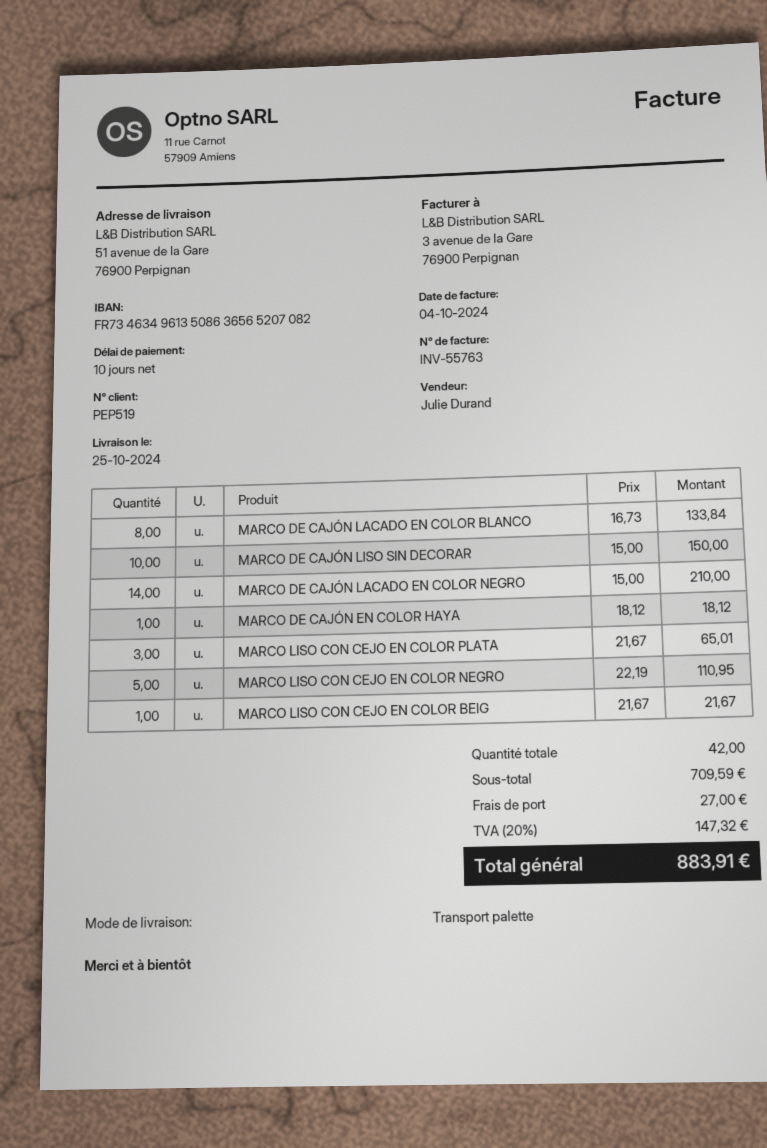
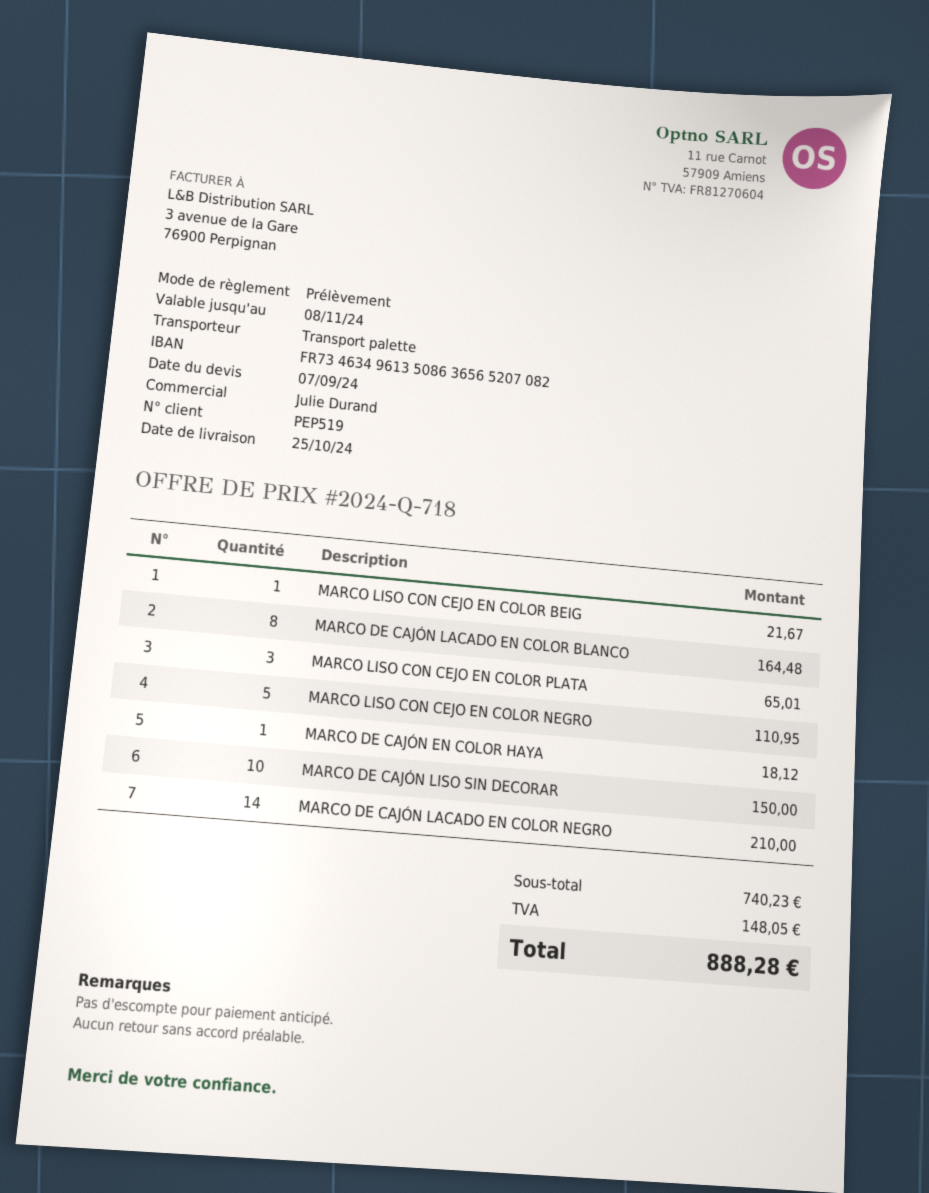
MARCO DE CAJÓN LACADO EN COLOR BLANCO: 8 for 133.84 -> 8 for 164.48
subtotal: 709.59 -> 740.23
shipping: 27.00 -> none
tax: 147.32 -> 148.05
total: 883.91 -> 888.28

